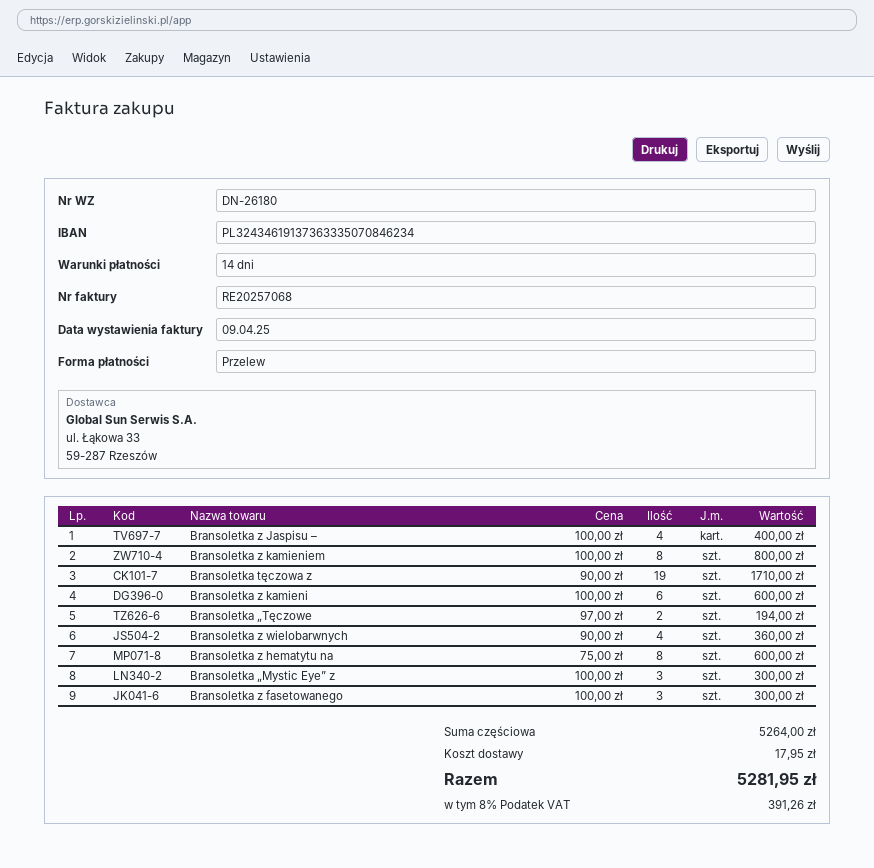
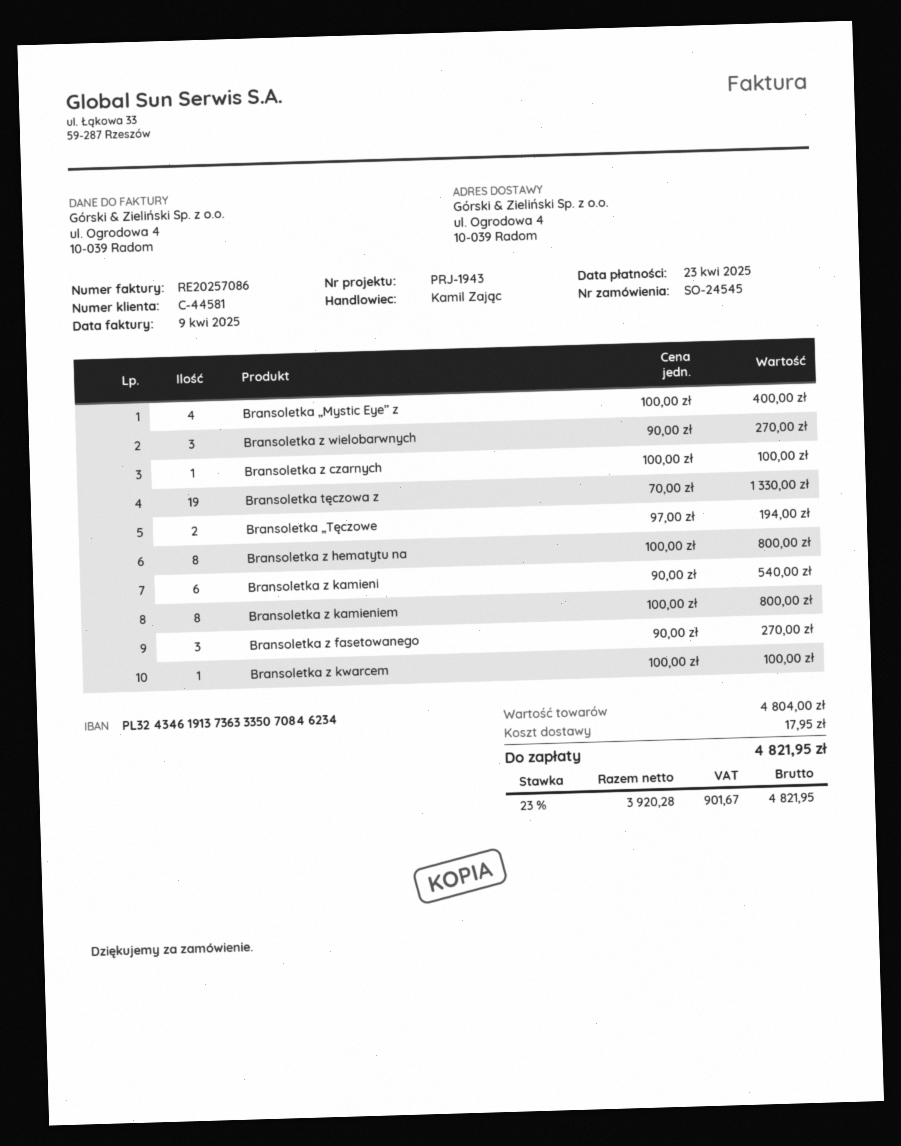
invoice number: RE20257068 -> RE20257086
Bransoletka z Jaspisu –: 4 x 100.00 = 400.00 -> none
Bransoletka tęczowa z: 19 x 90.00 = 1710.00 -> 19 x 70.00 = 1330.00
Bransoletka z kamieni: 6 x 100.00 = 600.00 -> 6 x 90.00 = 540.00
Bransoletka z wielobarwnych: 4 x 90.00 = 360.00 -> 3 x 90.00 = 270.00
Bransoletka z hematytu na: 8 x 75.00 = 600.00 -> 8 x 100.00 = 800.00
Bransoletka „Mystic Eye” z: 3 x 100.00 = 300.00 -> 4 x 100.00 = 400.00
Bransoletka z fasetowanego: 3 x 100.00 = 300.00 -> 3 x 90.00 = 270.00
Bransoletka z czarnych: none -> 1 x 100.00 = 100.00
Bransoletka z kwarcem: none -> 1 x 100.00 = 100.00
subtotal: 5264.00 -> 4804.00
tax: 8% = 391.26 -> 23% = 901.67
total: 5281.95 -> 4821.95

